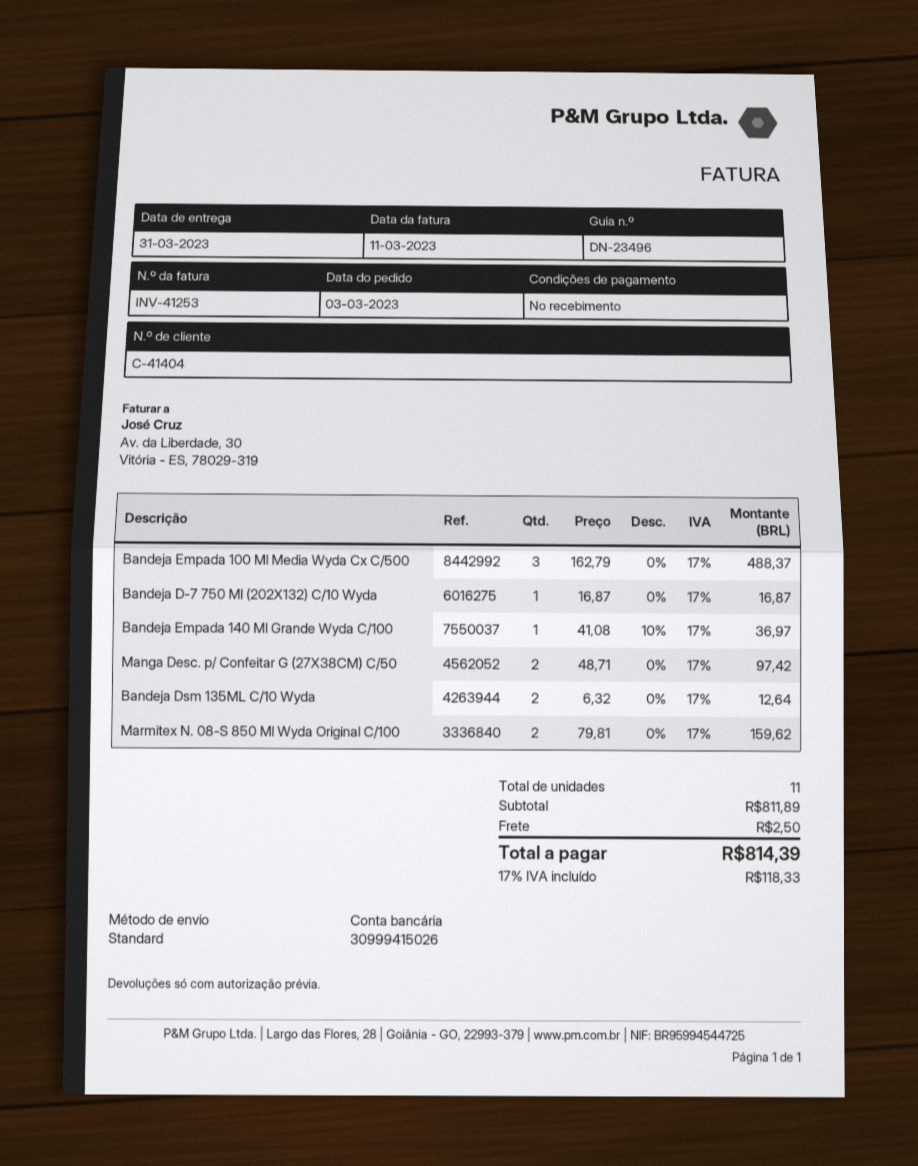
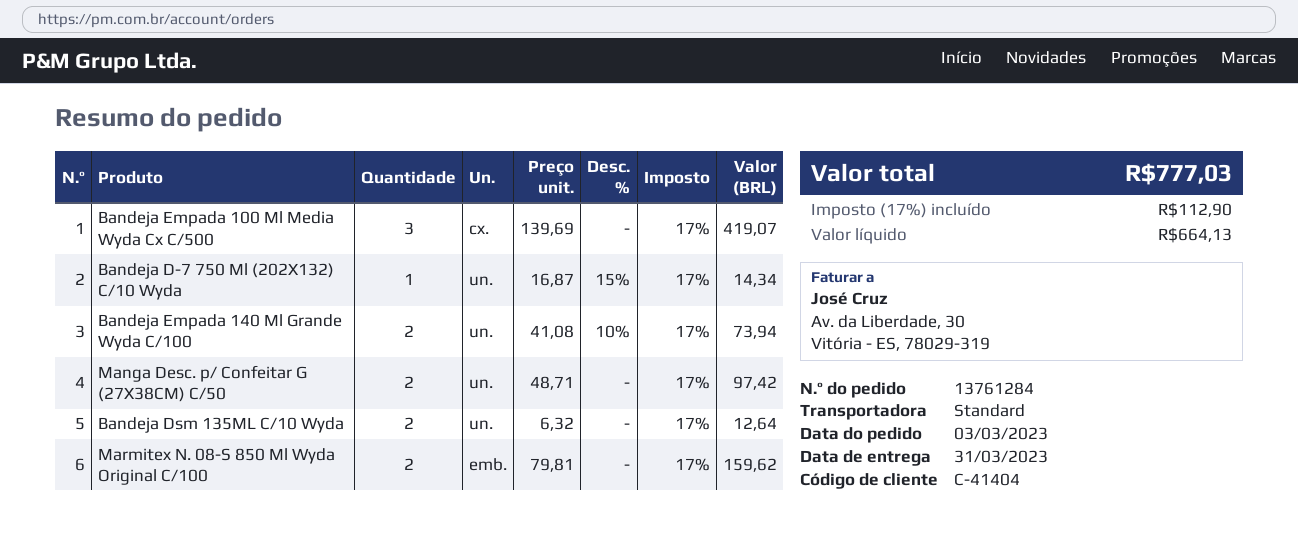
Bandeja Empada 100 Ml Media Wyda Cx C/500: 3 x 162.79 = 488.37 -> 3 x 139.69 = 419.07
Bandeja D-7 750 Ml (202X132) C/10 Wyda: 1 x 16.87 = 16.87 -> 1 x 16.87 - 15% = 14.34
Bandeja Empada 140 Ml Grande Wyda C/100: 1 x 41.08 - 10% = 36.97 -> 2 x 41.08 - 10% = 73.94
shipping: 2.50 -> none
tax: 17% = 118.33 -> 17% = 112.90
total: 814.39 -> 777.03

